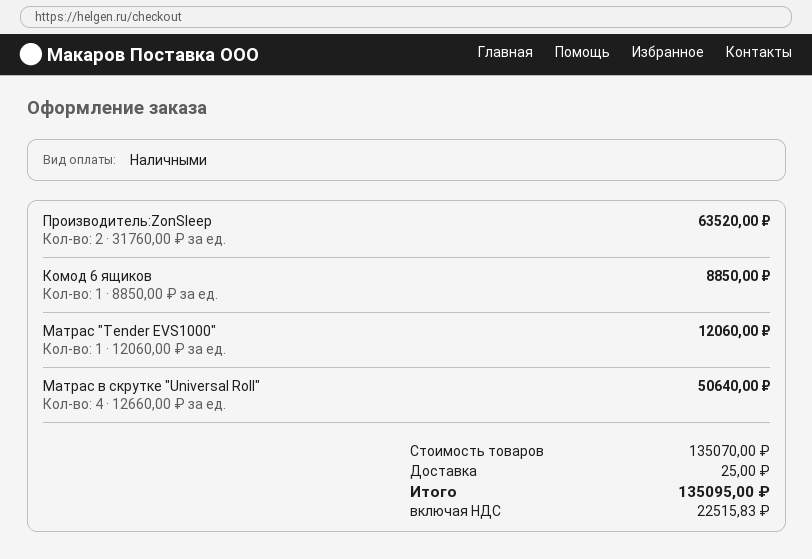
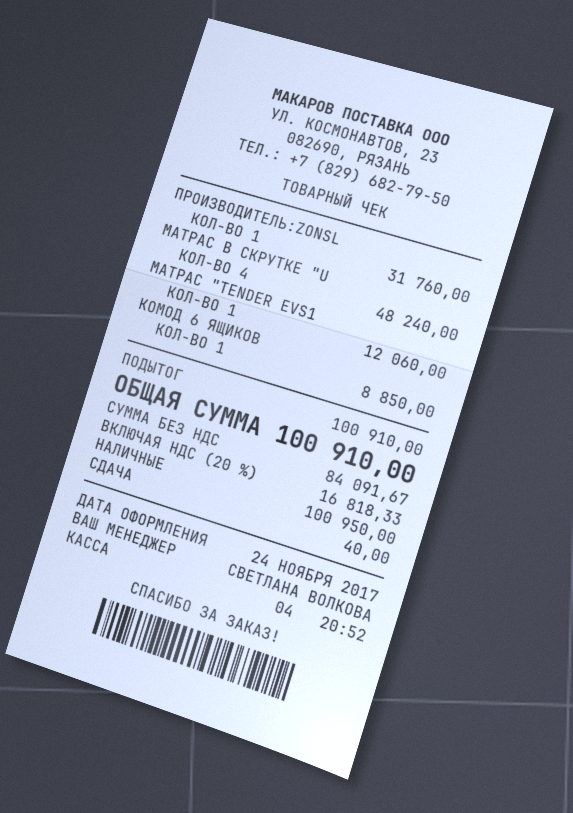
Производитель:ZonSleep: 2 for 63520.00 -> 1 for 31760.00
Матрас в скрутке "Universal Roll": 4 for 50640.00 -> 4 for 48240.00
subtotal: 135070.00 -> 100910.00
shipping: 25.00 -> none
tax: 22515.83 -> 16818.33
total: 135095.00 -> 100910.00

